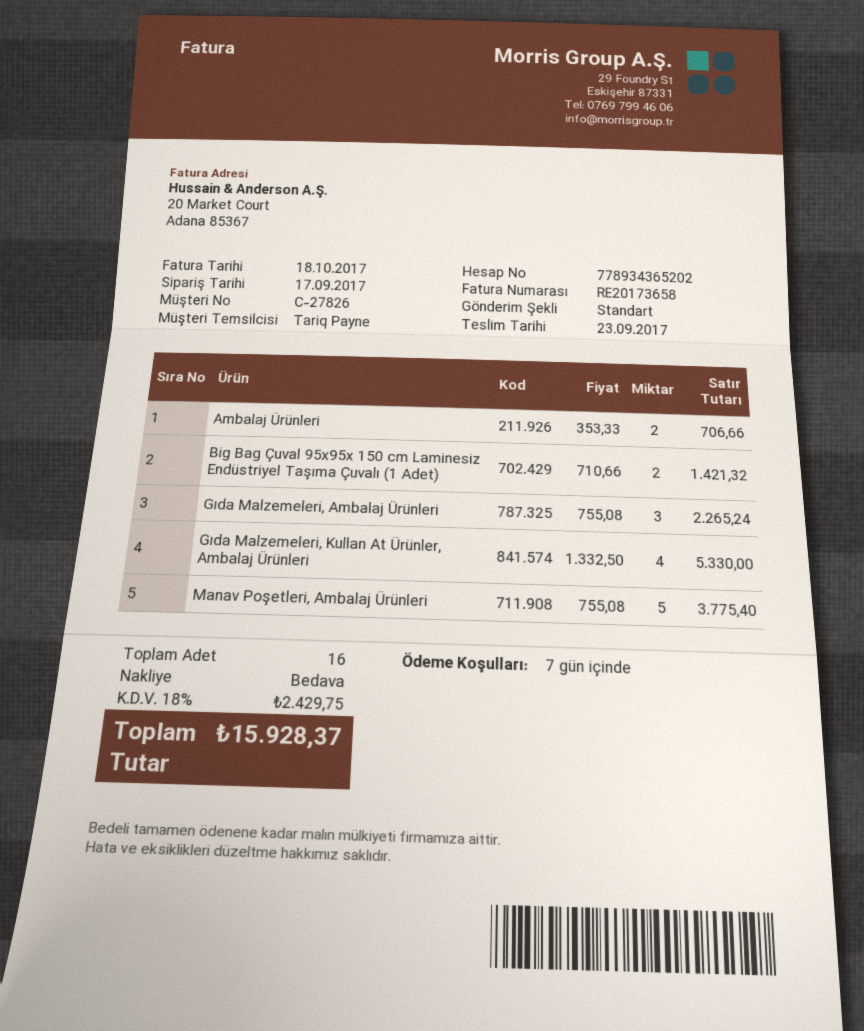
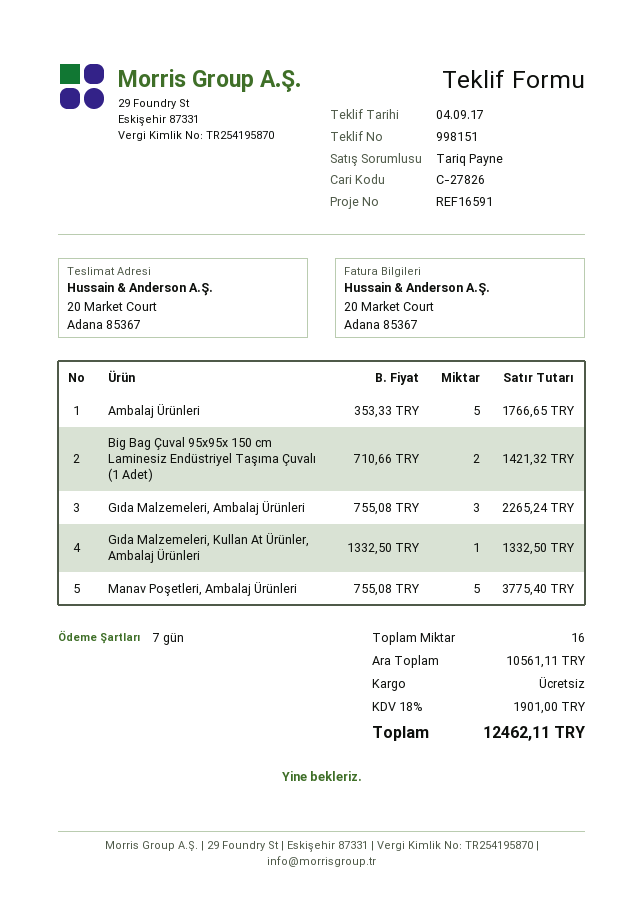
Ambalaj Ürünleri: 2 x 353.33 = 706.66 -> 5 x 353.33 = 1766.65
Gıda Malzemeleri, Kullan At Ürünler, Ambalaj Ürünleri: 4 x 1332.50 = 5330.00 -> 1 x 1332.50 = 1332.50
tax: 18% = 2429.75 -> 18% = 1901.00
total: 15928.37 -> 12462.11

